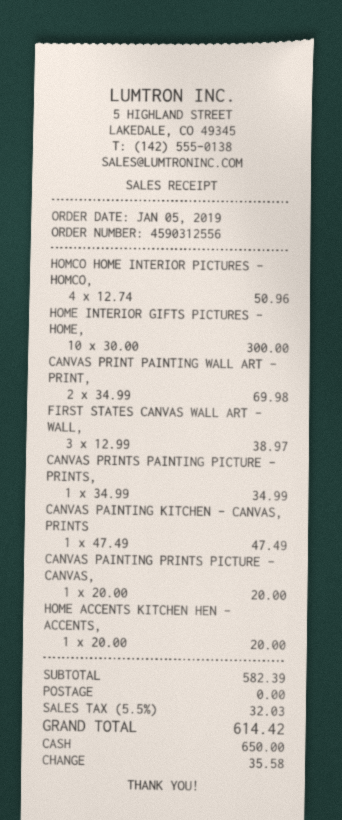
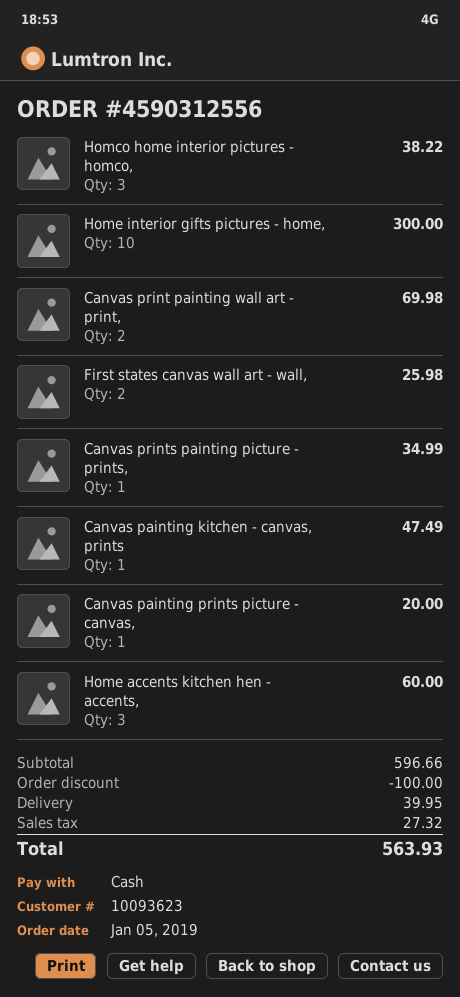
HOMCO HOME INTERIOR PICTURES - HOMCO,: 4 for 50.96 -> 3 for 38.22
FIRST STATES CANVAS WALL ART - WALL,: 3 for 38.97 -> 2 for 25.98
HOME ACCENTS KITCHEN HEN - ACCENTS,: 1 for 20.00 -> 3 for 60.00
subtotal: 582.39 -> 596.66
discount: none -> 100.00
shipping: 0.00 -> 39.95
tax: 32.03 -> 27.32
total: 614.42 -> 563.93

